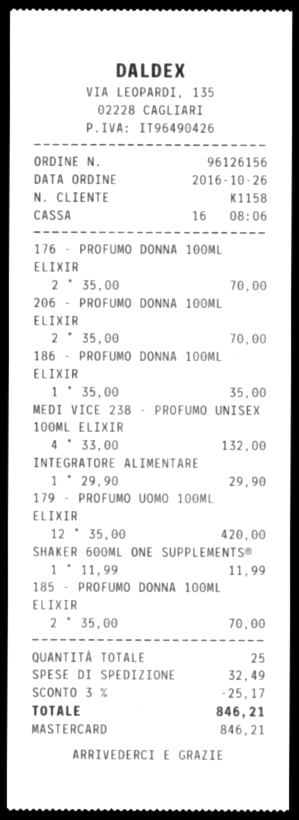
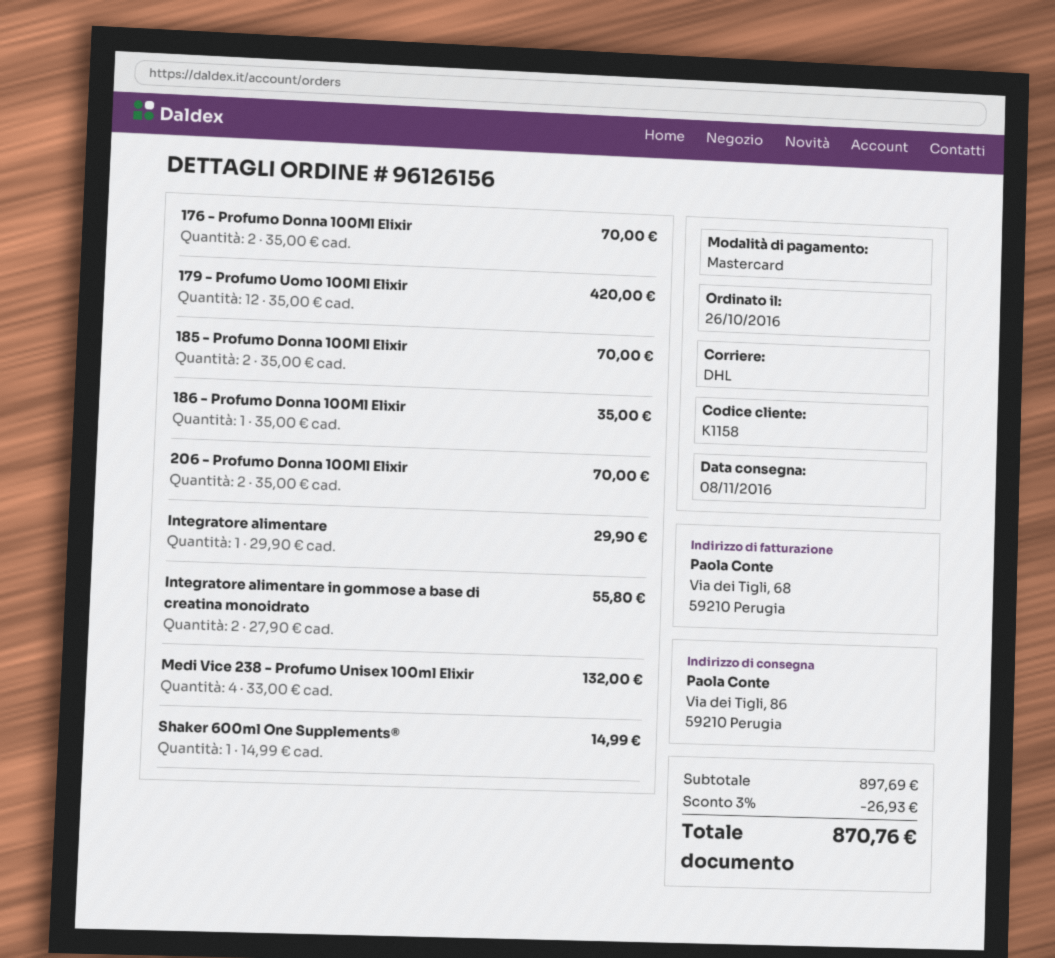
SHAKER 600ML ONE SUPPLEMENTS®: 1 x 11.99 = 11.99 -> 1 x 14.99 = 14.99
Integratore alimentare in gommose a base di creatina monoidrato: none -> 2 x 27.90 = 55.80
discount: 3% = 25.17 -> 3% = 26.93
shipping: 32.49 -> none
total: 846.21 -> 870.76

